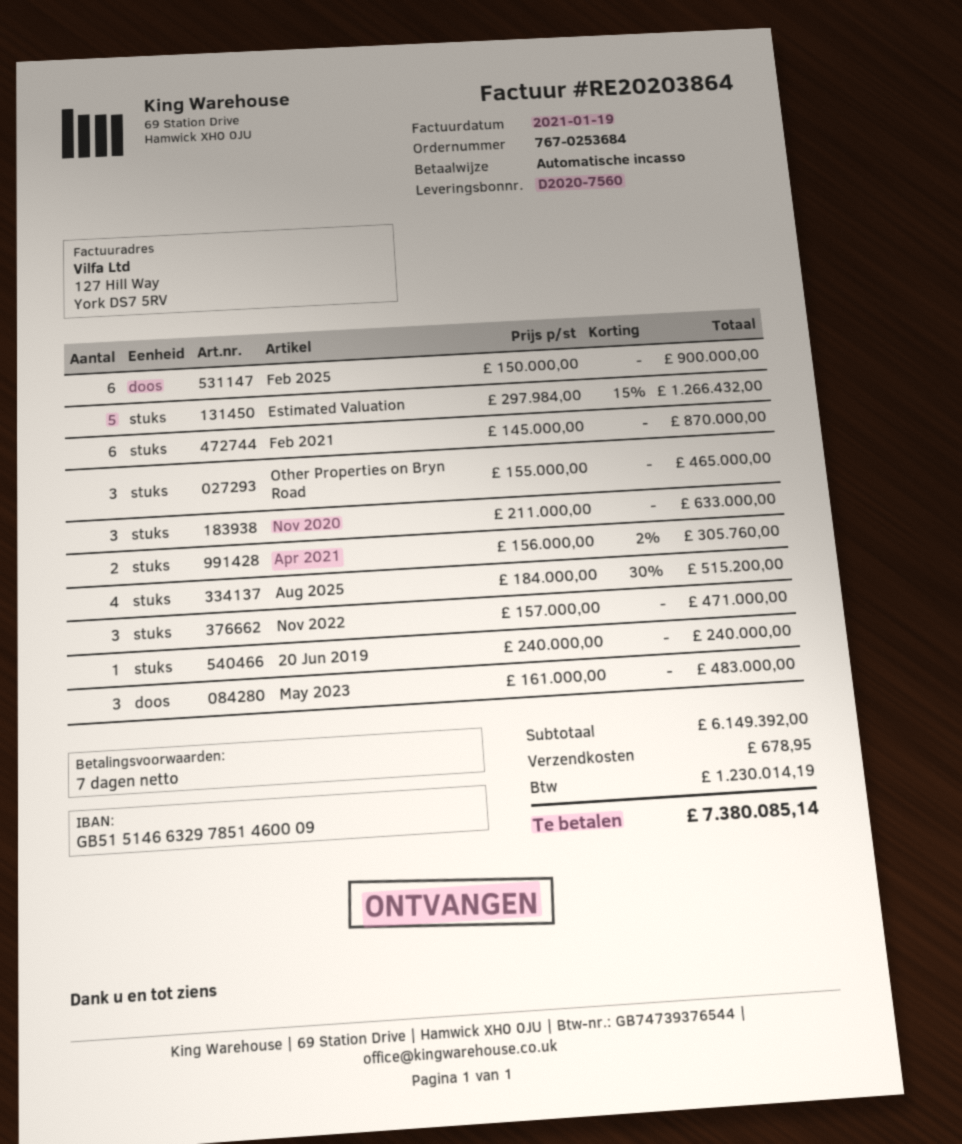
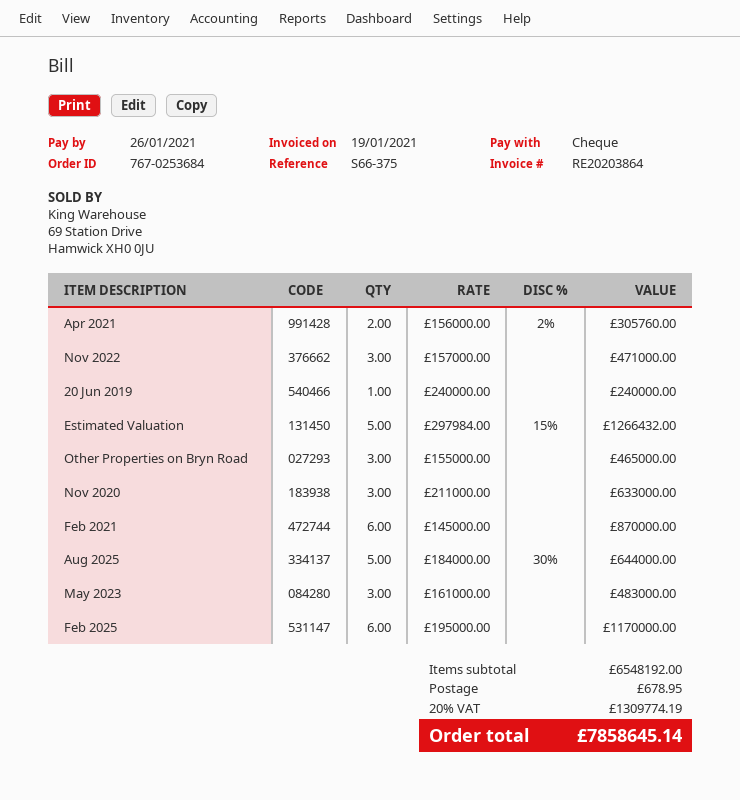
payment method: direct debit -> cheque
Feb 2025: 6 x 150000.00 = 900000.00 -> 6 x 195000.00 = 1170000.00
Aug 2025: 4 x 184000.00 - 30% = 515200.00 -> 5 x 184000.00 - 30% = 644000.00
subtotal: 6149392.00 -> 6548192.00
tax: 1230014.19 -> 1309774.19
total: 7380085.14 -> 7858645.14

